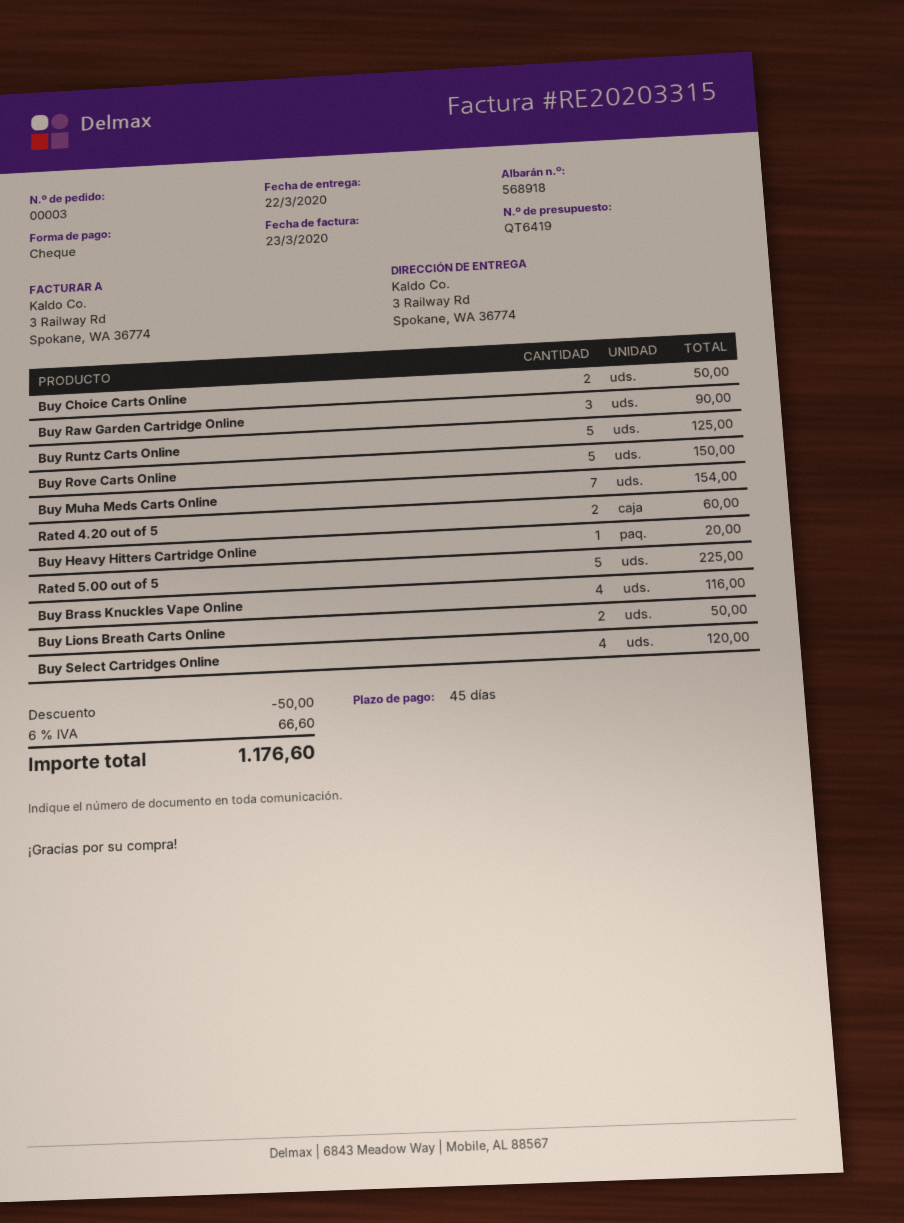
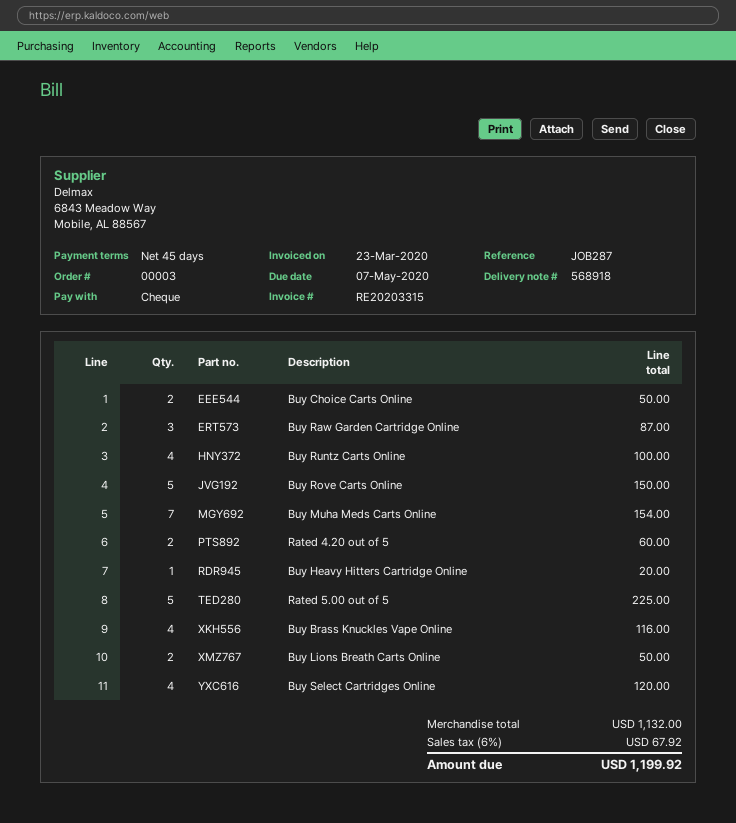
Buy Raw Garden Cartridge Online: 3 for 90.00 -> 3 for 87.00
Buy Runtz Carts Online: 5 for 125.00 -> 4 for 100.00
discount: 50.00 -> none
tax: 6% = 66.60 -> 6% = 67.92
total: 1176.60 -> 1199.92

